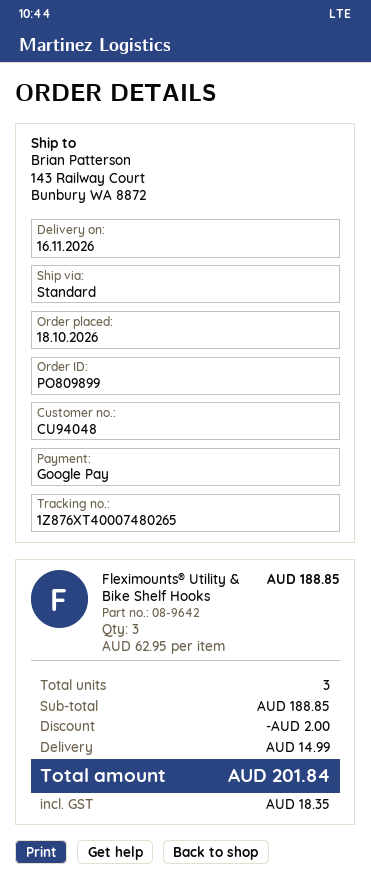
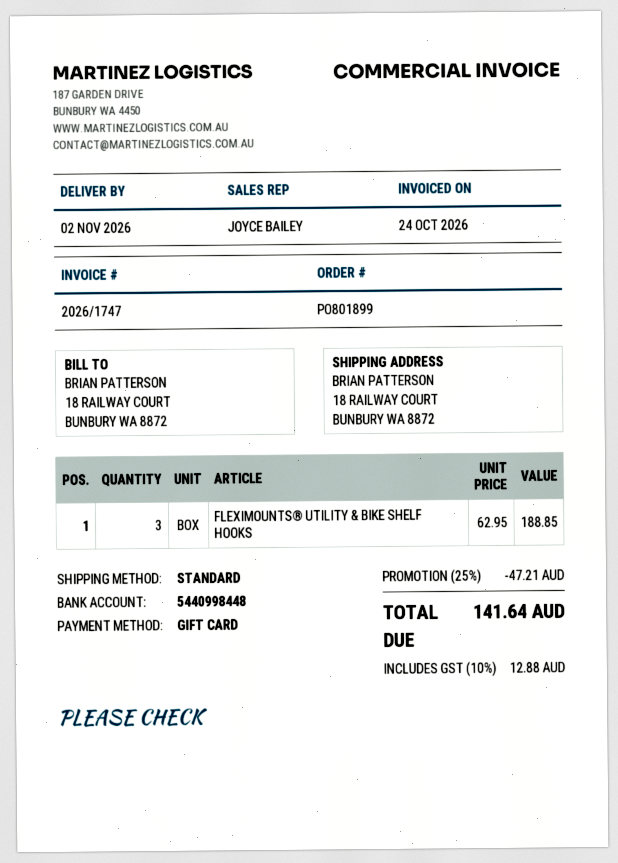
order number: PO809899 -> PO801899
delivery date: 2026-11-16 -> 2026-11-02
payment method: Google Pay -> gift card
ship to: 143 Railway Court, Bunbury WA 8872 -> 18 RAILWAY COURT, BUNBURY WA 8872
discount: 2.00 -> 47.21
shipping: 14.99 -> none
tax: 18.35 -> 12.88
total: 201.84 -> 141.64

